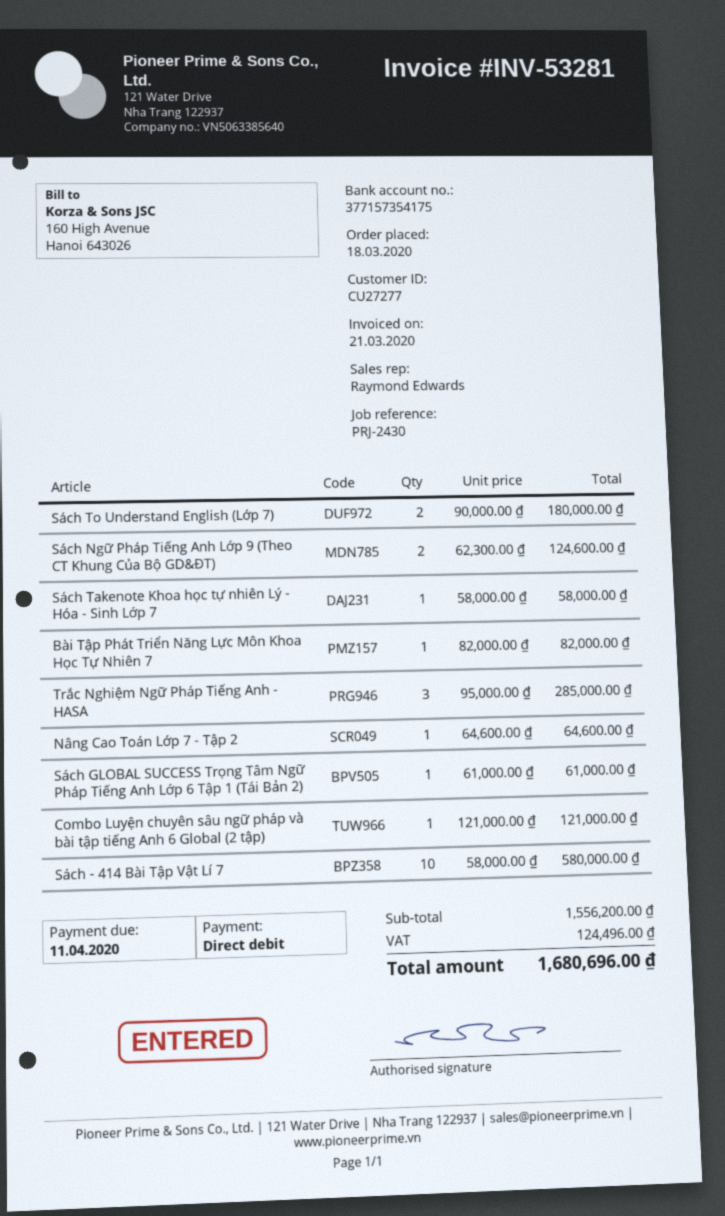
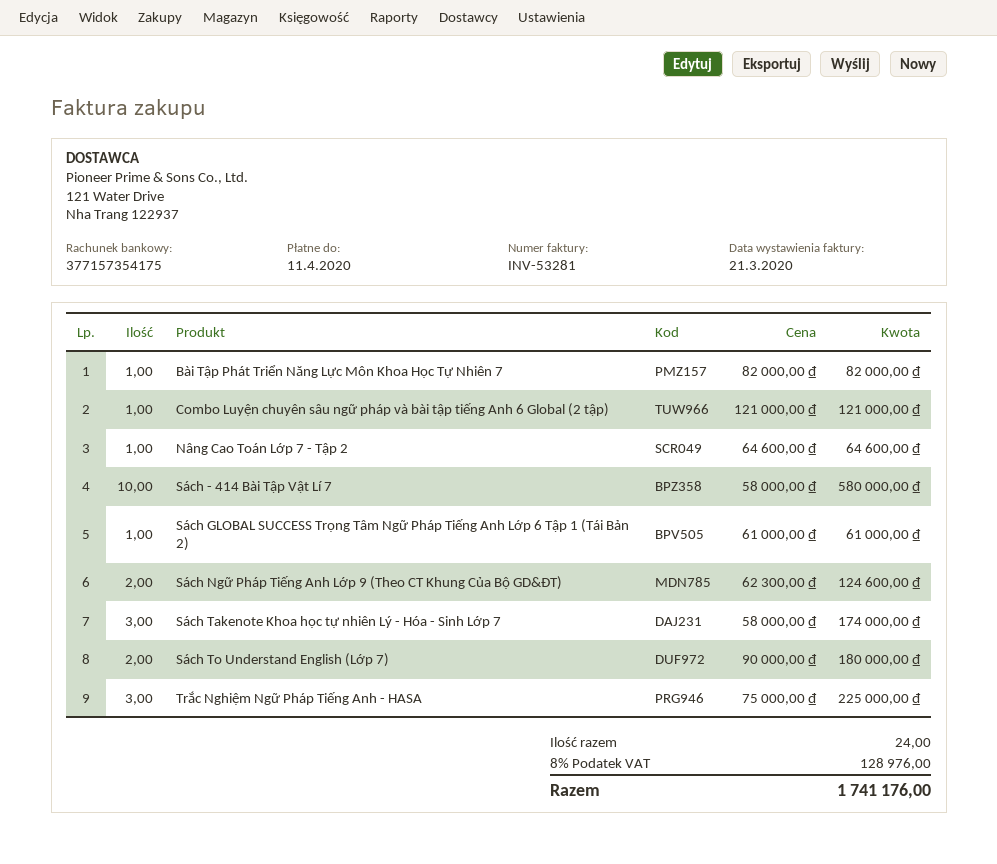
Sách Takenote Khoa học tự nhiên Lý - Hóa - Sinh Lớp 7: 1 x 58000.00 = 58000.00 -> 3 x 58000.00 = 174000.00
Trắc Nghiệm Ngữ Pháp Tiếng Anh - HASA: 3 x 95000.00 = 285000.00 -> 3 x 75000.00 = 225000.00
tax: 124496.00 -> 128976.00
total: 1680696.00 -> 1741176.00

